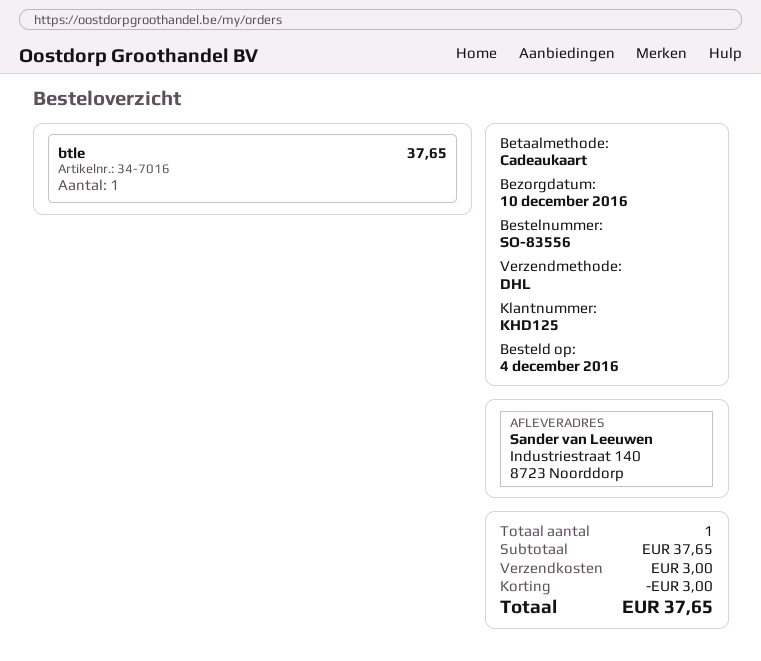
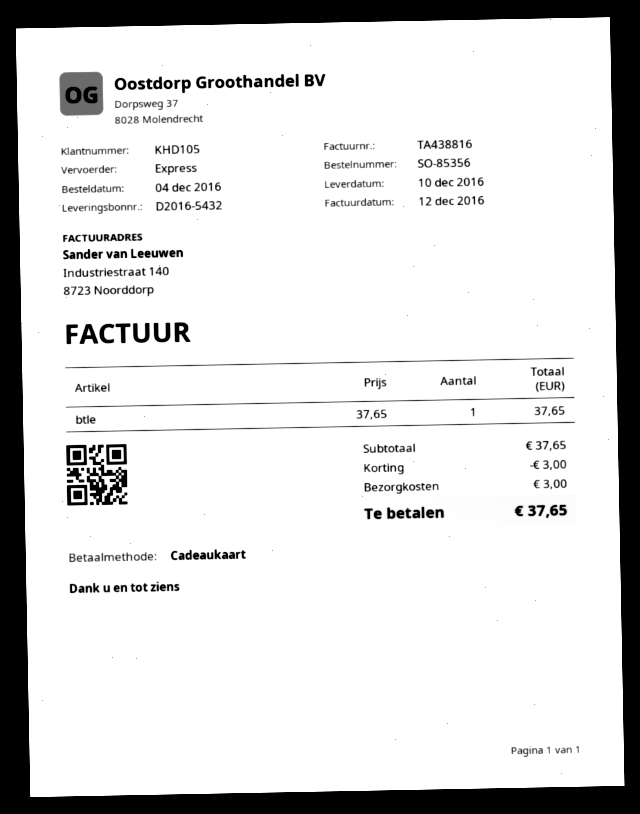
order number: SO-83556 -> SO-85356
customer number: KHD125 -> KHD105
shipping method: DHL -> express

